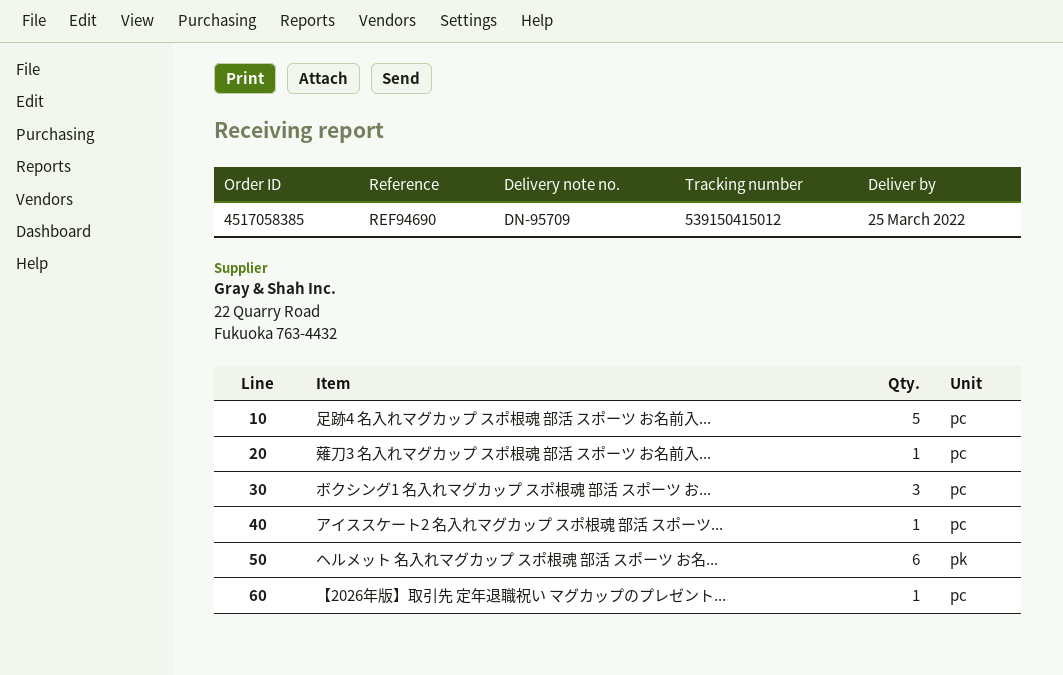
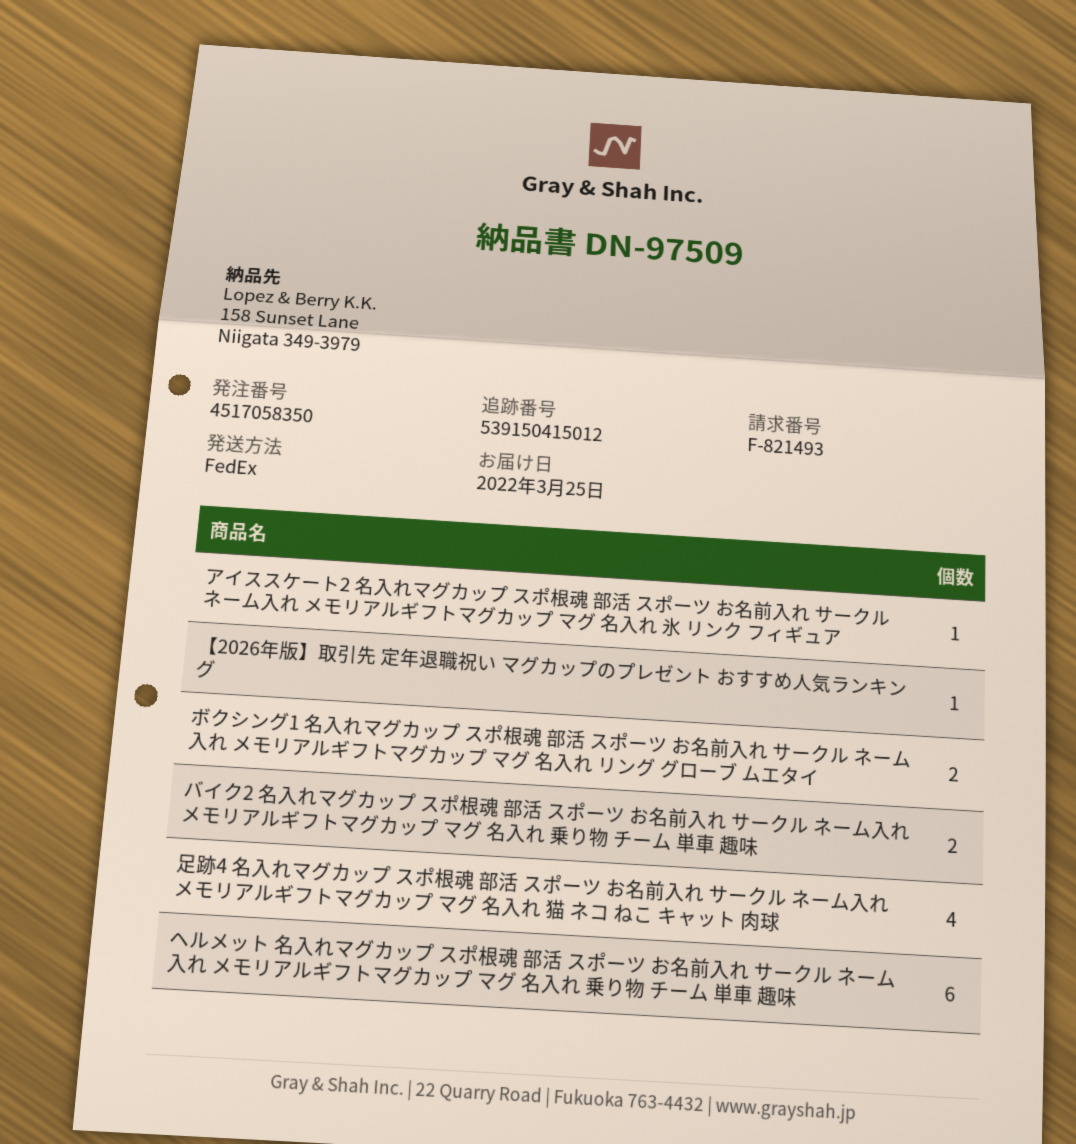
order number: 4517058385 -> 4517058350
delivery note number: DN-95709 -> DN-97509
足跡4 名入れマグカップ スポ根魂 部活 スポーツ お名前入...: 5 -> 4
薙刀3 名入れマグカップ スポ根魂 部活 スポーツ お名前入...: 1 -> none
ボクシング1 名入れマグカップ スポ根魂 部活 スポーツ お...: 3 -> 2
バイク2 名入れマグカップ スポ根魂 部活 スポーツ お名前入れ サークル ネーム入れ メモリアルギフトマグカップ マグ 名入れ 乗り物 チーム 単車 趣味: none -> 2

